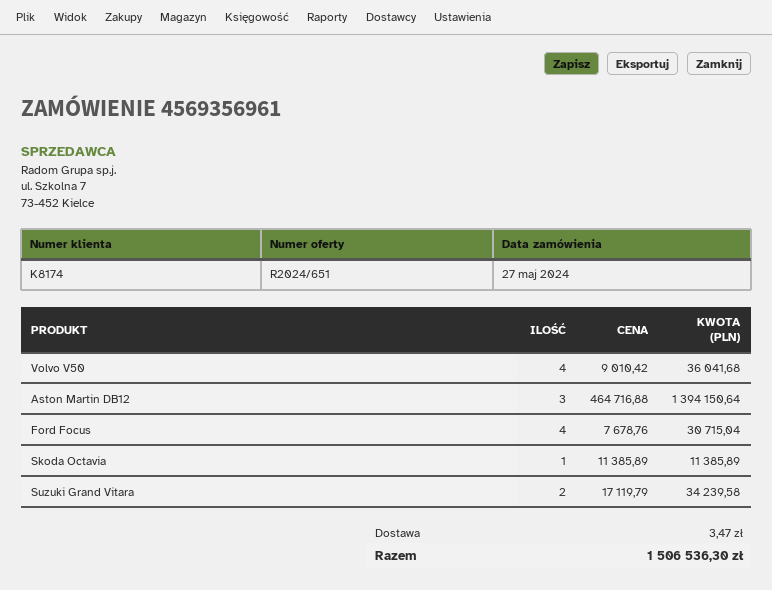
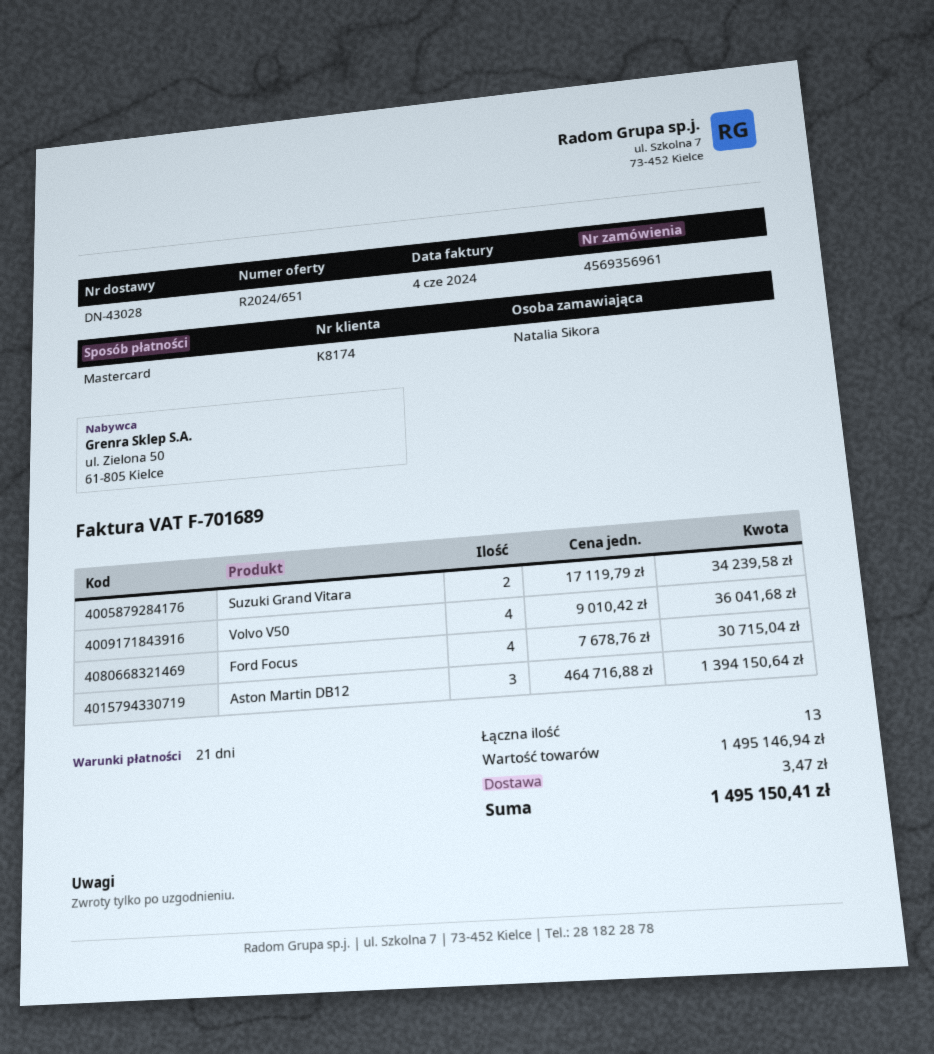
Skoda Octavia: 1 x 11385.89 = 11385.89 -> none
total: 1506536.30 -> 1495150.41

